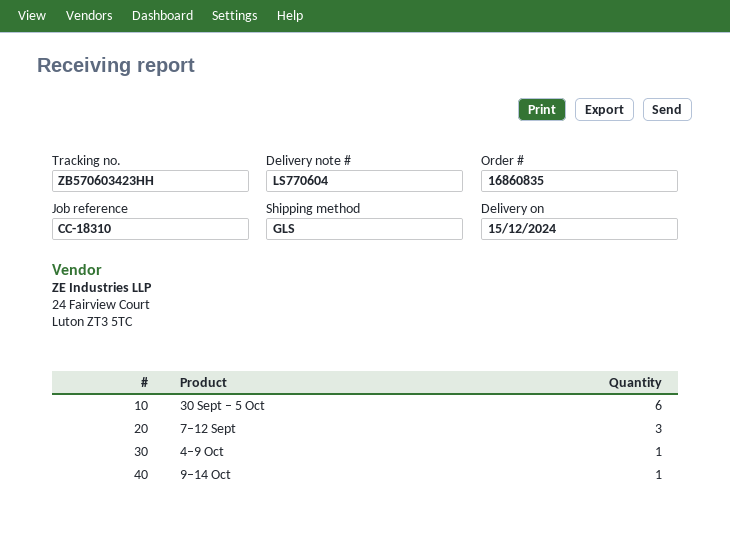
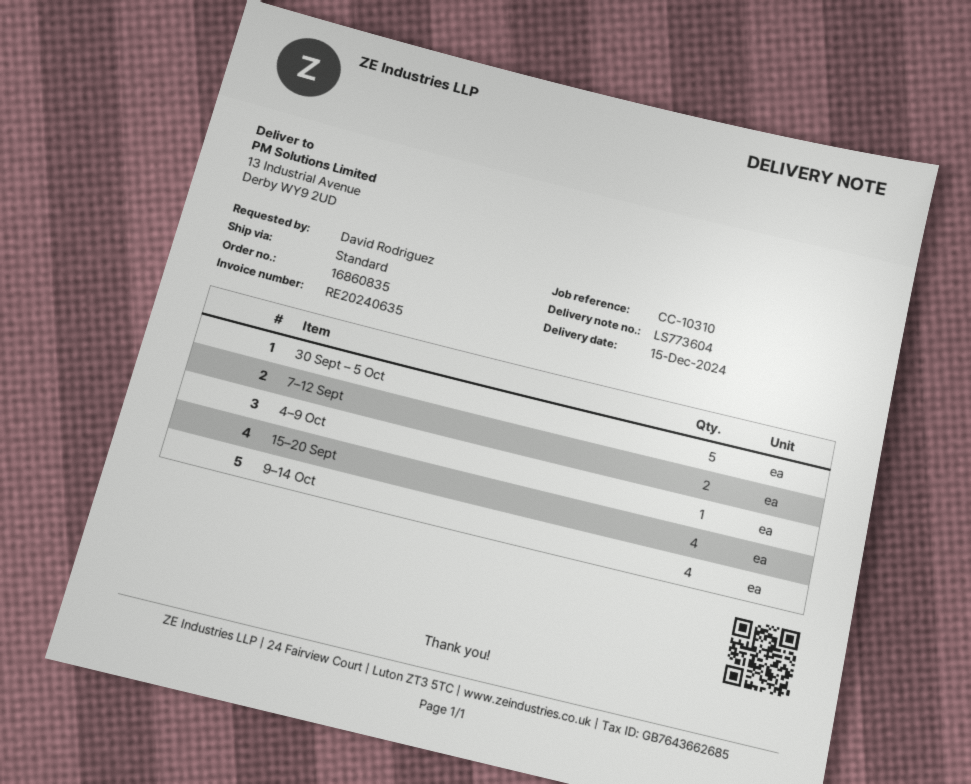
delivery note number: LS770604 -> LS773604
reference: CC-18310 -> CC-10310
shipping method: GLS -> standard
30 Sept – 5 Oct: 6 -> 5
7–12 Sept: 3 -> 2
9–14 Oct: 1 -> 4
15–20 Sept: none -> 4

